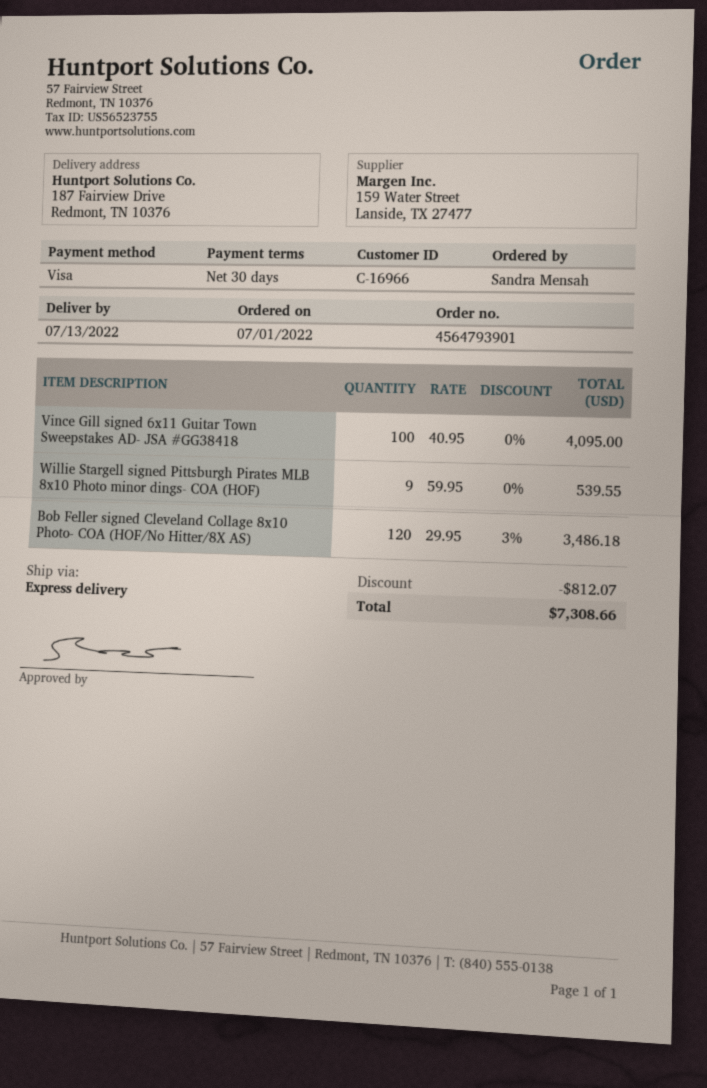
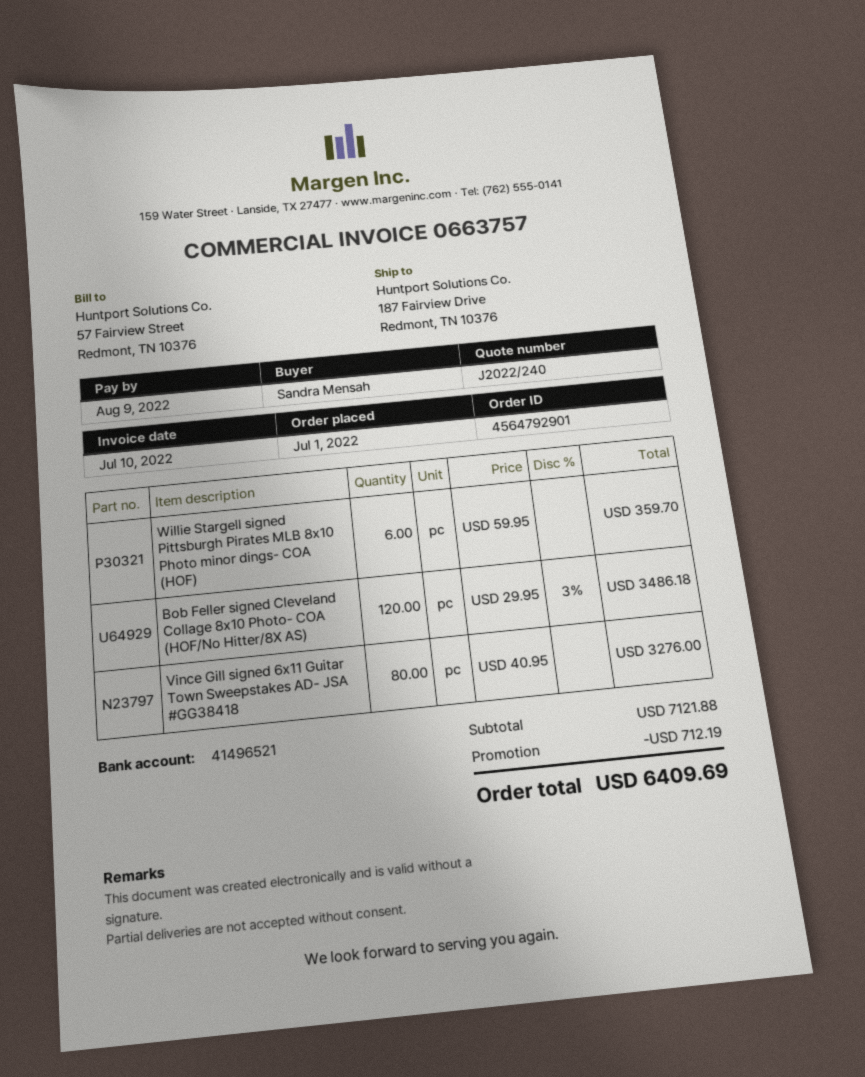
order number: 4564793901 -> 4564792901
Vince Gill signed 6x11 Guitar Town Sweepstakes AD- JSA #GG38418: 100 x 40.95 = 4095.00 -> 80 x 40.95 = 3276.00
Willie Stargell signed Pittsburgh Pirates MLB 8x10 Photo minor dings- COA (HOF): 9 x 59.95 = 539.55 -> 6 x 59.95 = 359.70
discount: 812.07 -> 712.19
total: 7308.66 -> 6409.69

